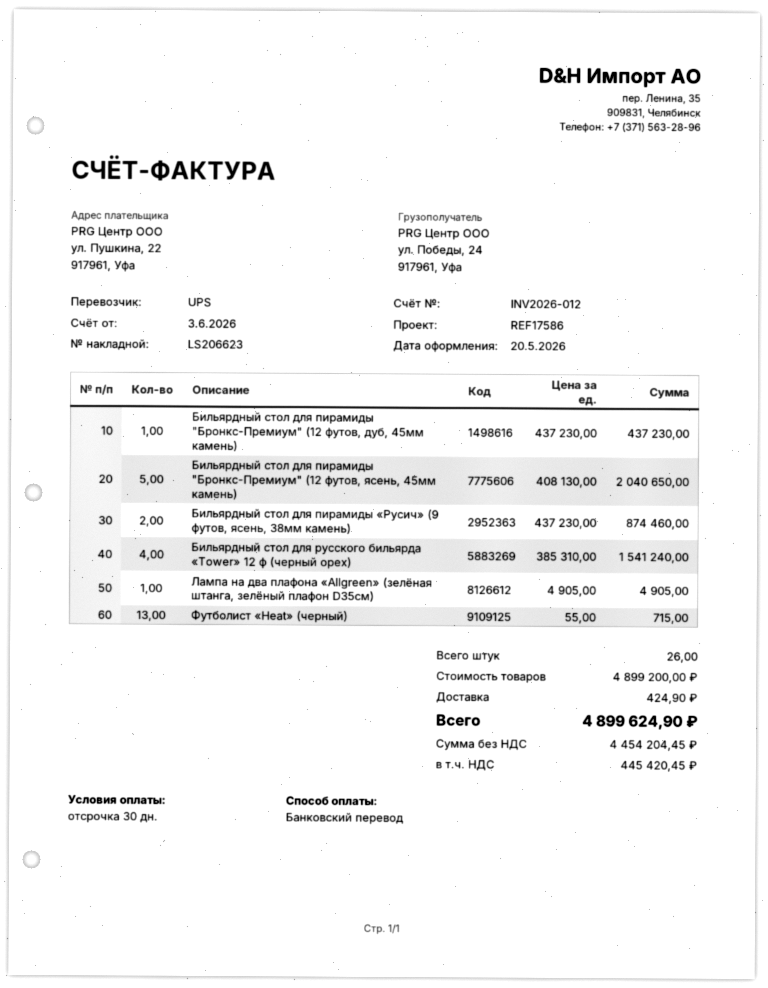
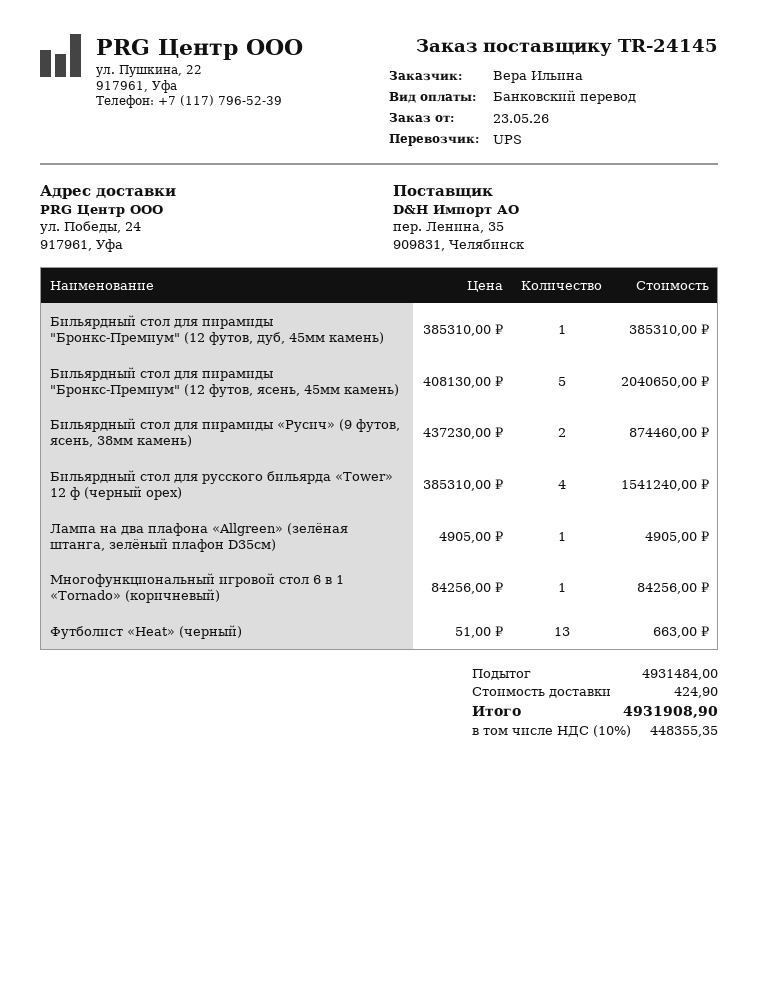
order date: 2026-05-20 -> 2026-05-23
Бильярдный стол для пирамиды "Бронкс-Премиум" (12 футов, дуб, 45мм камень): 1 x 437230.00 = 437230.00 -> 1 x 385310.00 = 385310.00
Футболист «Heat» (черный): 13 x 55.00 = 715.00 -> 13 x 51.00 = 663.00
Многофункциональный игровой стол 6 в 1 «Tornado» (коричневый): none -> 1 x 84256.00 = 84256.00
subtotal: 4899200.00 -> 4931484.00
tax: 445420.45 -> 448355.35
total: 4899624.90 -> 4931908.90

